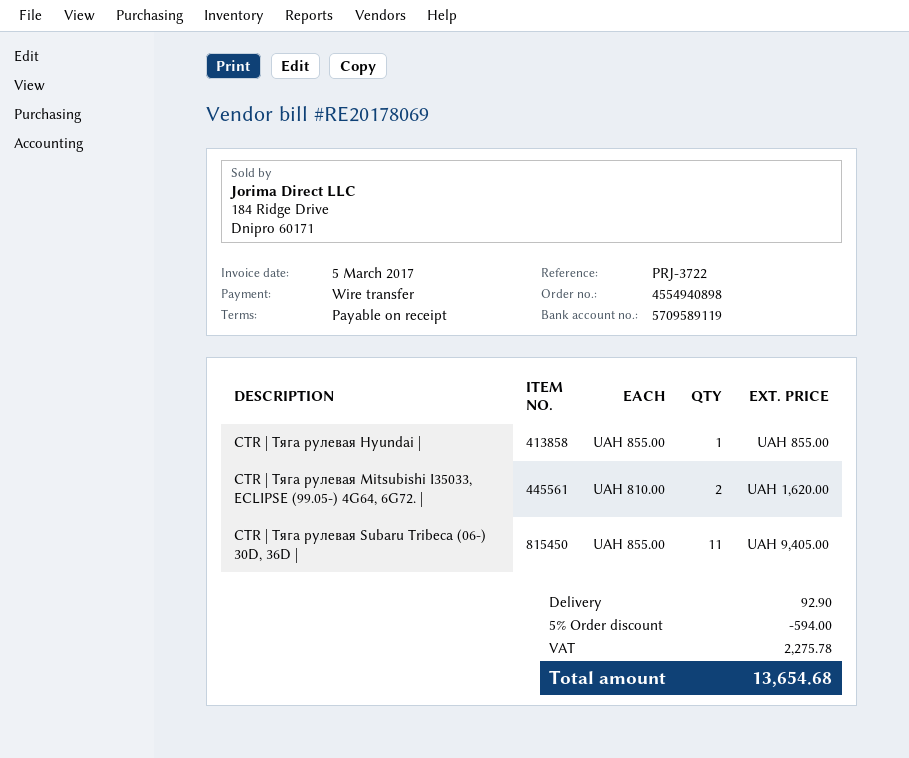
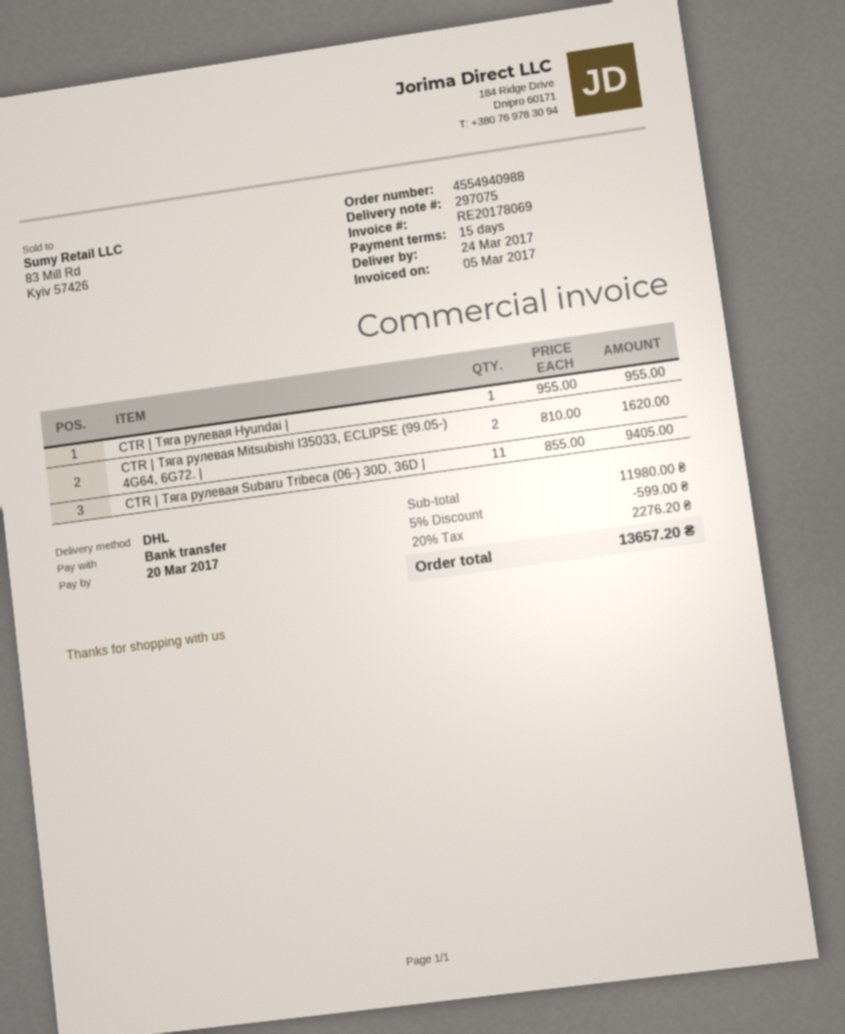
order number: 4554940898 -> 4554940988
payment terms: on receipt -> 15 days
CTR | Тяга рулевая Hyundai |: 1 x 855.00 = 855.00 -> 1 x 955.00 = 955.00
discount: 5% = 594.00 -> 5% = 599.00
shipping: 92.90 -> none
tax: 2275.78 -> 2276.20
total: 13654.68 -> 13657.20

